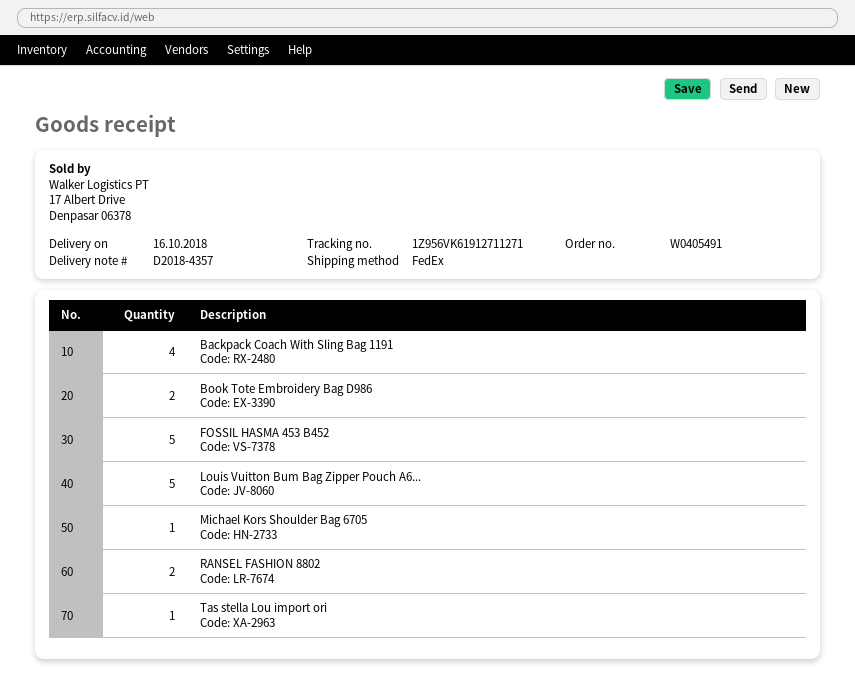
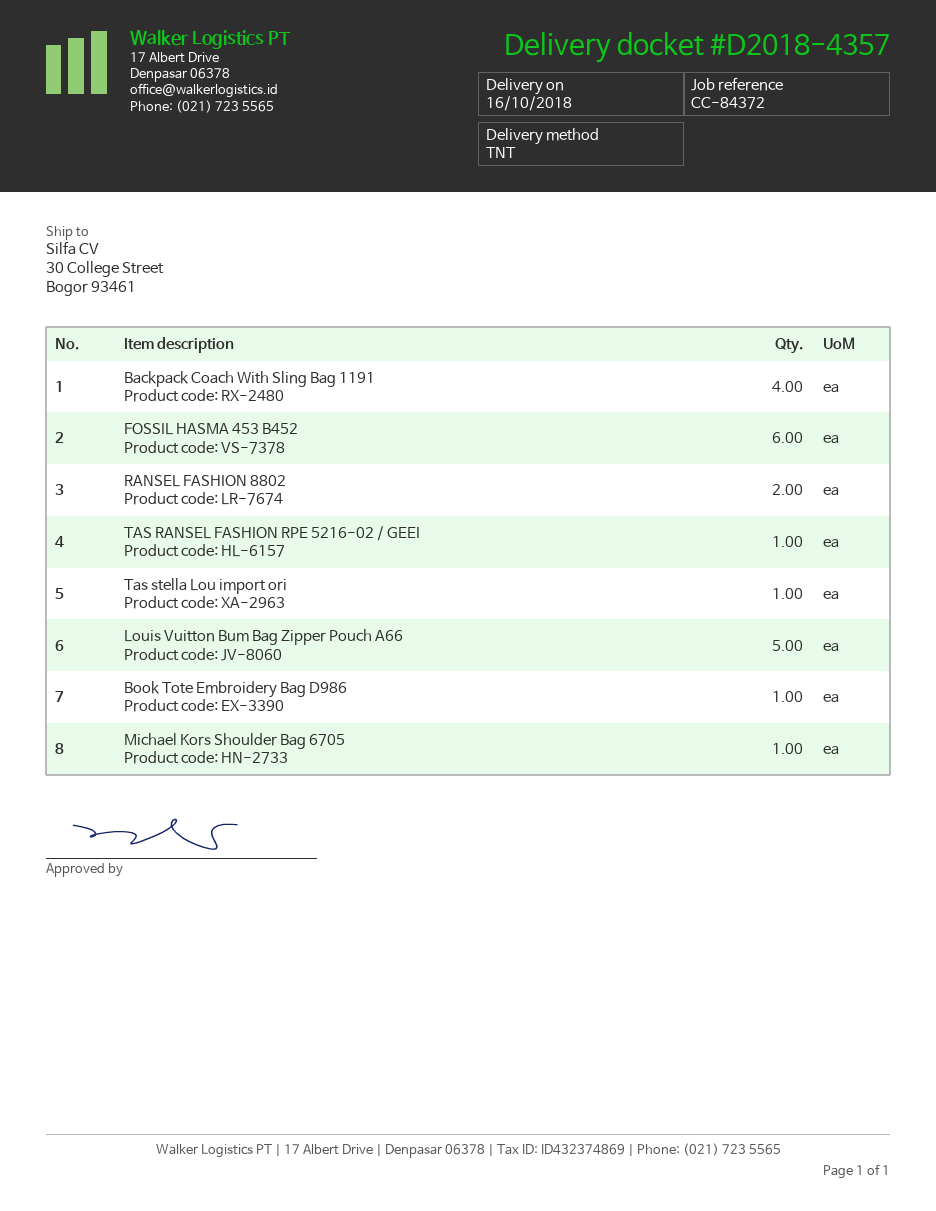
shipping method: FedEx -> TNT
Book Tote Embroidery Bag D986: 2 -> 1
FOSSIL HASMA 453 B452: 5 -> 6
TAS RANSEL FASHION RPE 5216-02 / GEEI: none -> 1

